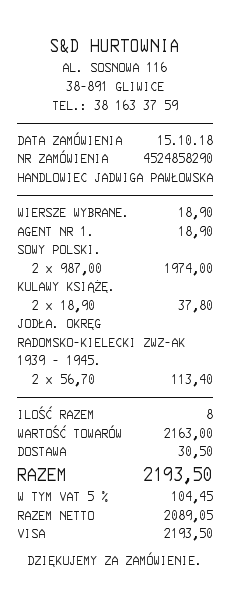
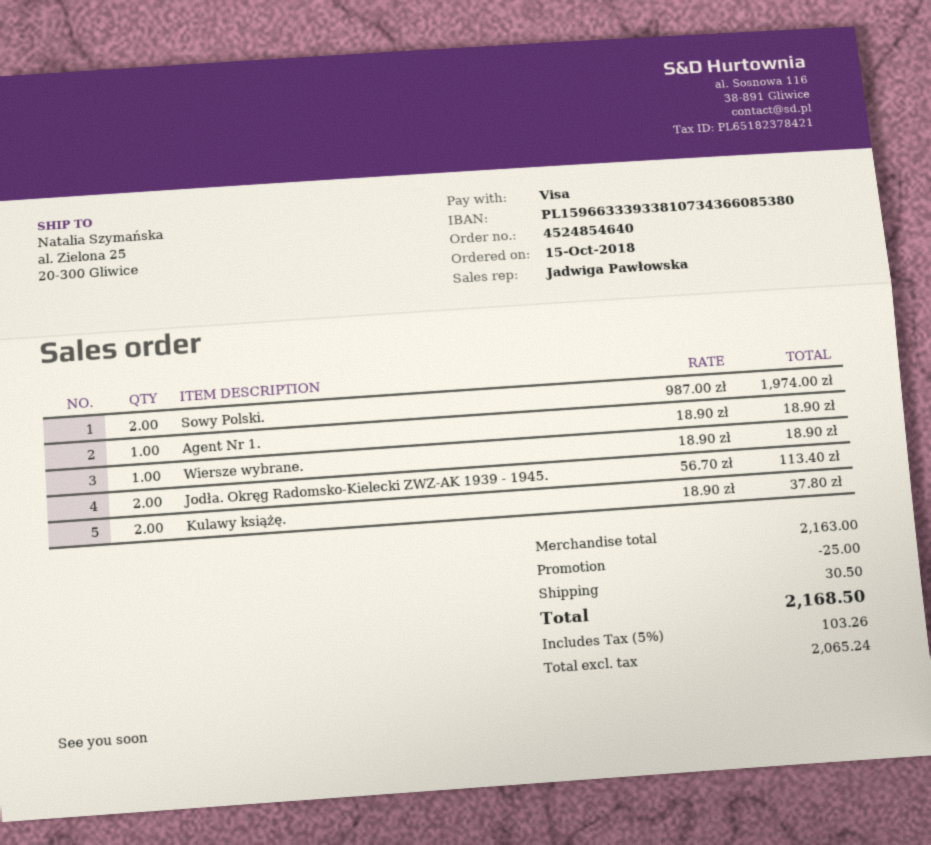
order number: 4524858290 -> 4524854640
discount: none -> 25.00
net: 2089.05 -> 2065.24
tax: 5% = 104.45 -> 5% = 103.26
total: 2193.50 -> 2168.50

